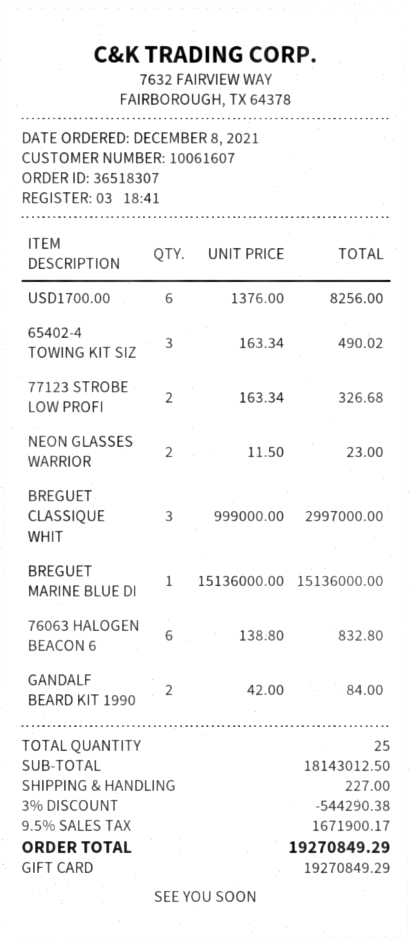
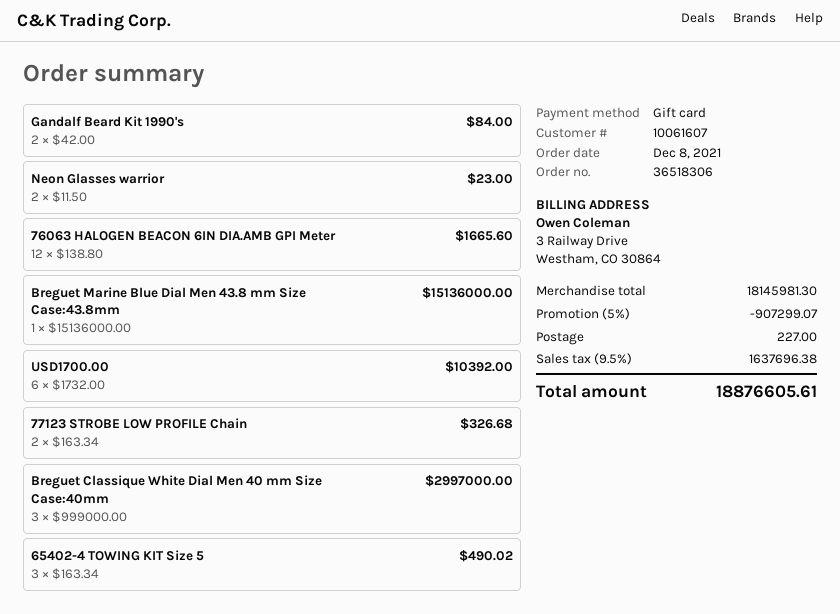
order number: 36518307 -> 36518306
USD1700.00: 6 x 1376.00 = 8256.00 -> 6 x 1732.00 = 10392.00
76063 HALOGEN BEACON 6: 6 x 138.80 = 832.80 -> 12 x 138.80 = 1665.60
subtotal: 18143012.50 -> 18145981.30
discount: 3% = 544290.38 -> 5% = 907299.07
tax: 9.5% = 1671900.17 -> 9.5% = 1637696.38
total: 19270849.29 -> 18876605.61

